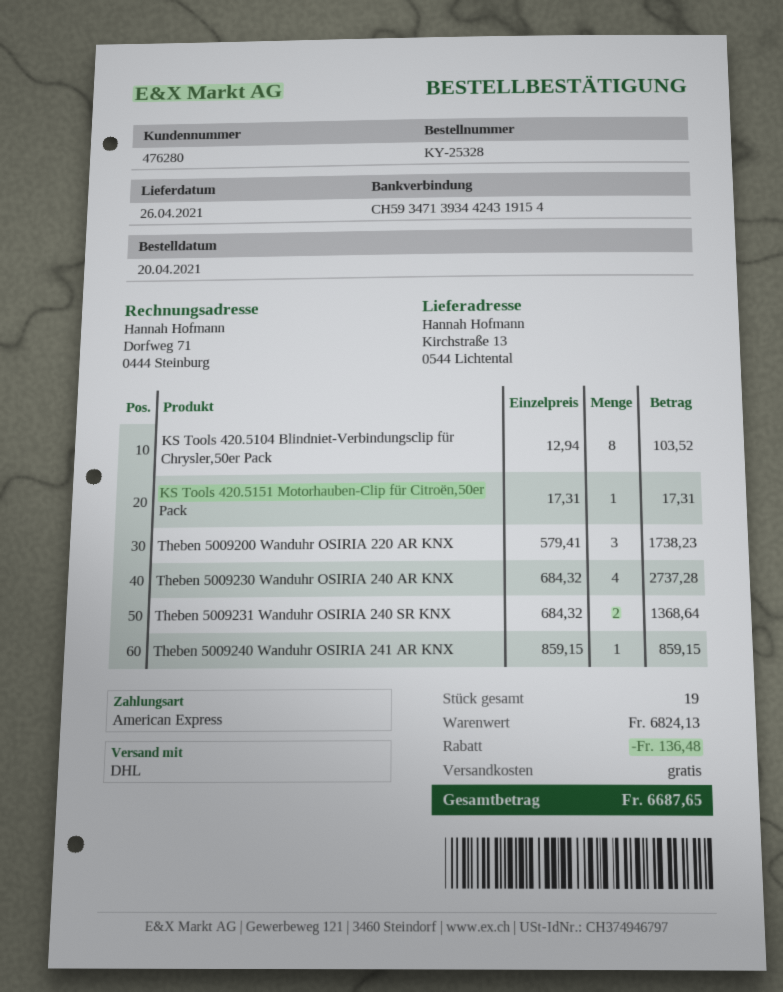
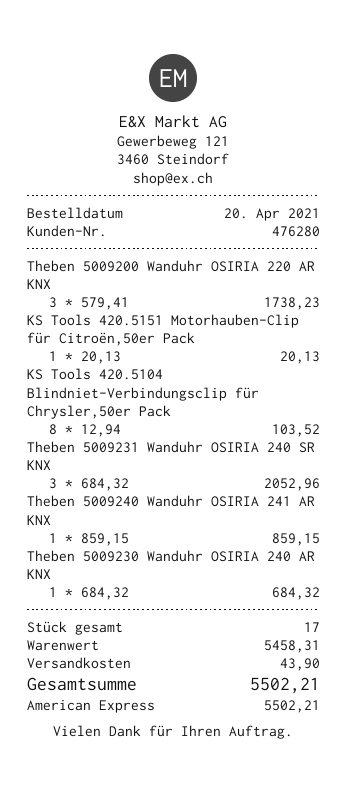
KS Tools 420.5151 Motorhauben-Clip für Citroën,50er Pack: 1 x 17.31 = 17.31 -> 1 x 20.13 = 20.13
Theben 5009230 Wanduhr OSIRIA 240 AR KNX: 4 x 684.32 = 2737.28 -> 1 x 684.32 = 684.32
Theben 5009231 Wanduhr OSIRIA 240 SR KNX: 2 x 684.32 = 1368.64 -> 3 x 684.32 = 2052.96
total quantity: 19 -> 17
subtotal: 6824.13 -> 5458.31
discount: 136.48 -> none
shipping: 0.00 -> 43.90
total: 6687.65 -> 5502.21

